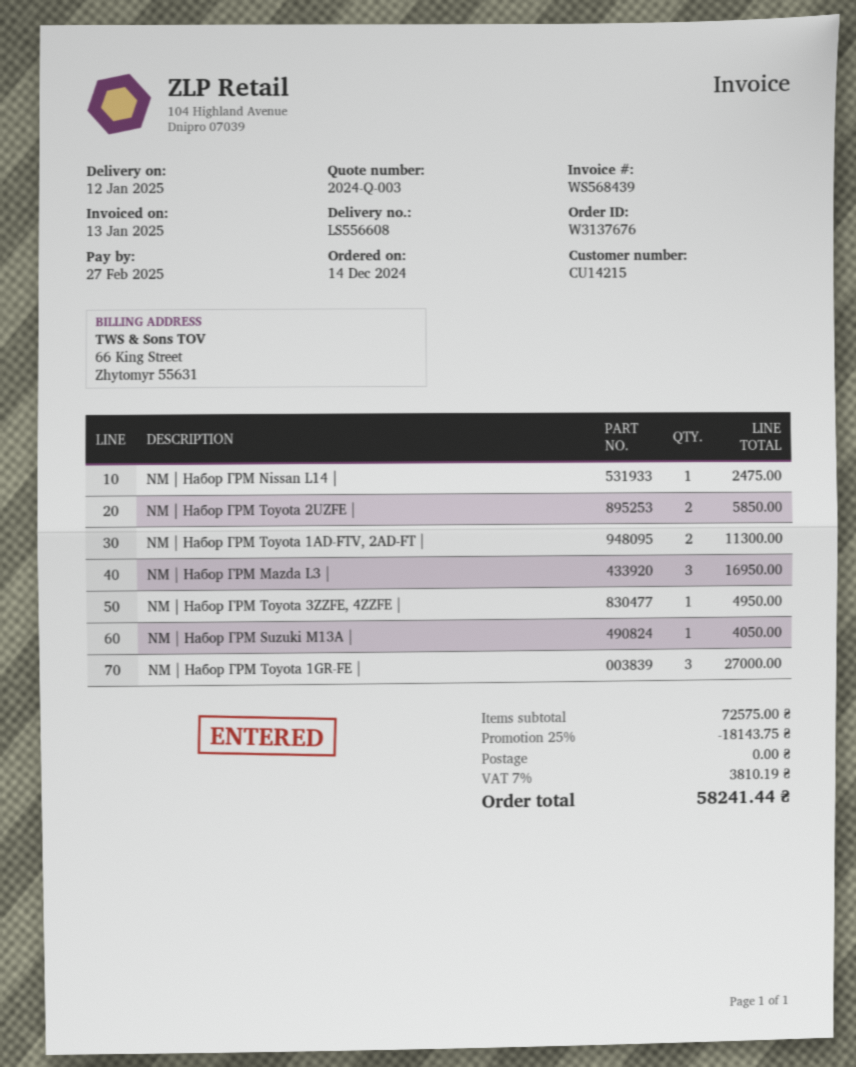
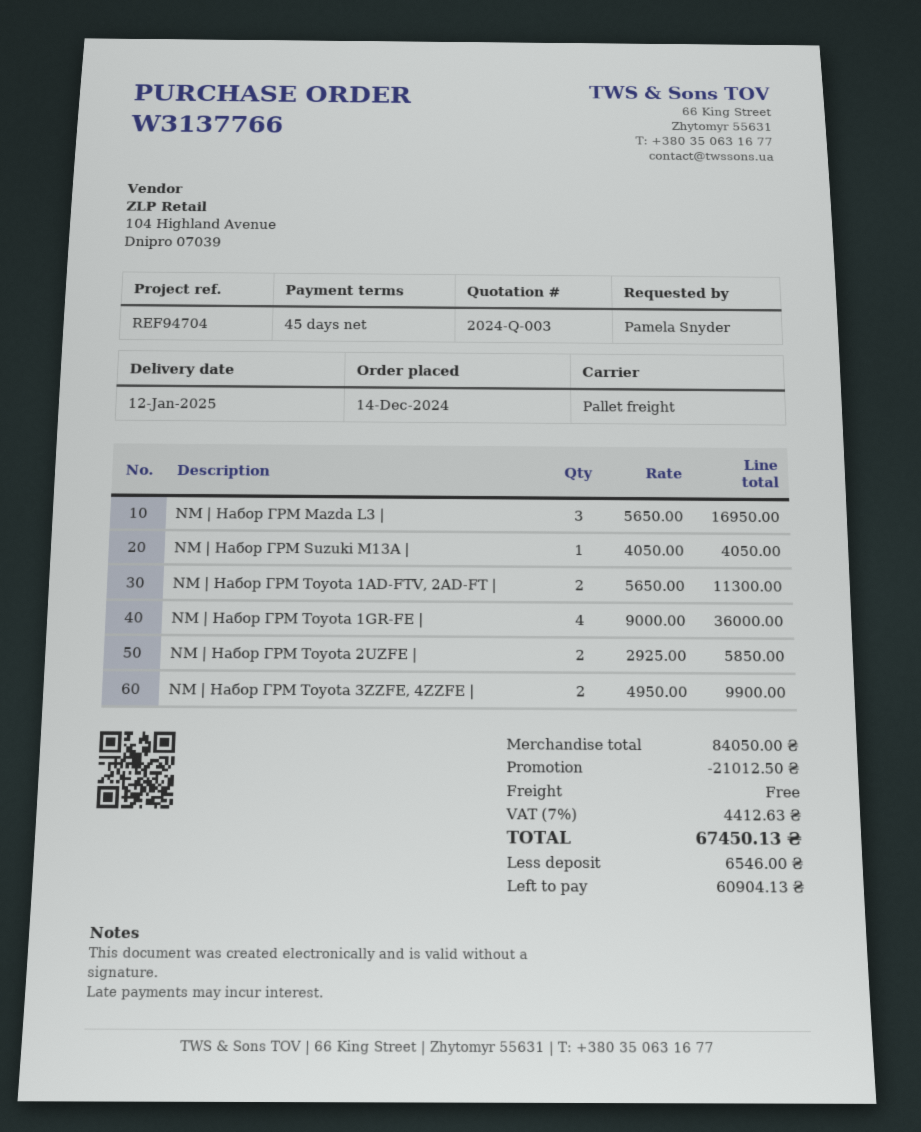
order number: W3137676 -> W3137766
NM | Набор ГРМ Nissan L14 |: 1 for 2475.00 -> none
NM | Набор ГРМ Toyota 3ZZFE, 4ZZFE |: 1 for 4950.00 -> 2 for 9900.00
NM | Набор ГРМ Toyota 1GR-FE |: 3 for 27000.00 -> 4 for 36000.00
subtotal: 72575.00 -> 84050.00
discount: 18143.75 -> 21012.50
tax: 7% = 3810.19 -> 7% = 4412.63
total: 58241.44 -> 67450.13

